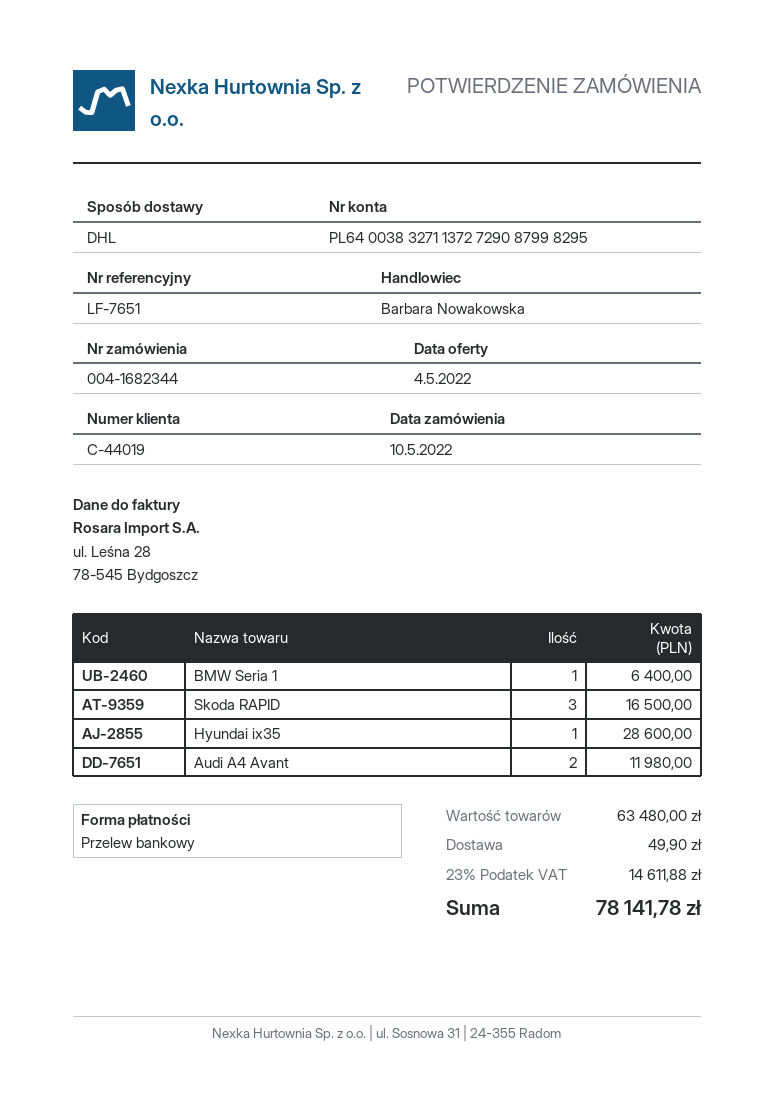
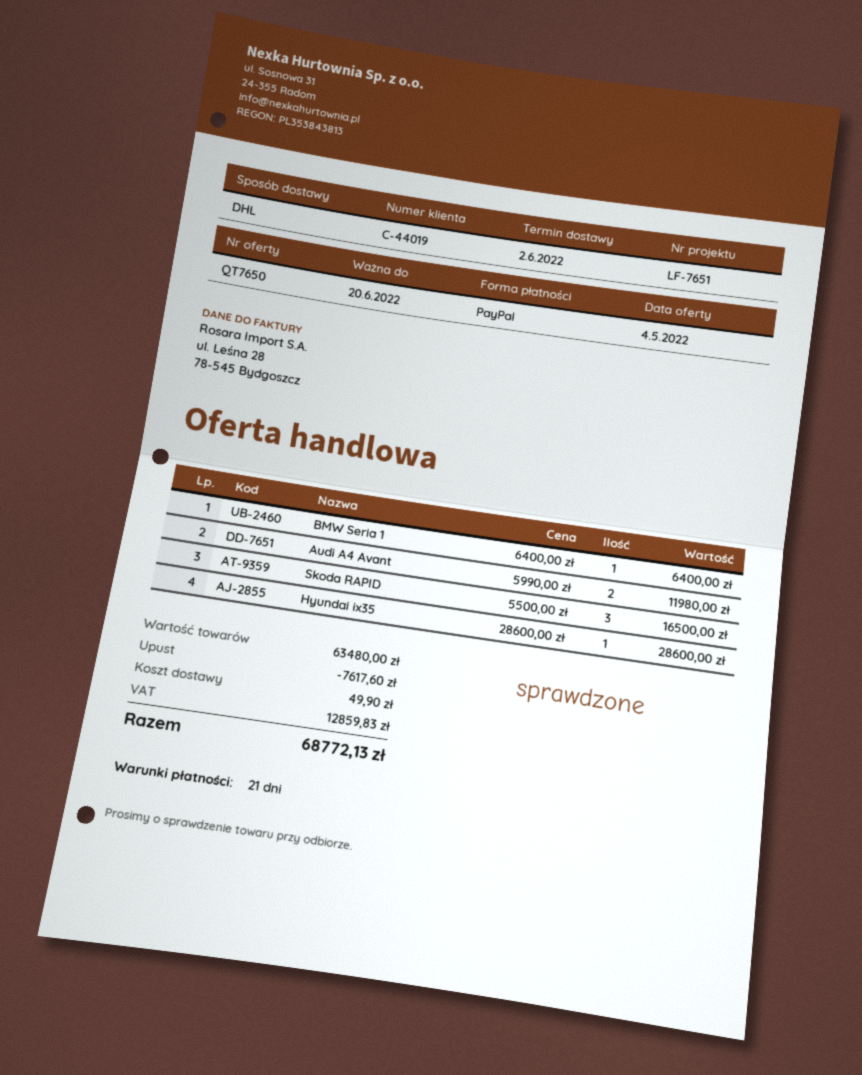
payment method: bank transfer -> PayPal
discount: none -> 7617.60
tax: 14611.88 -> 12859.83
total: 78141.78 -> 68772.13

